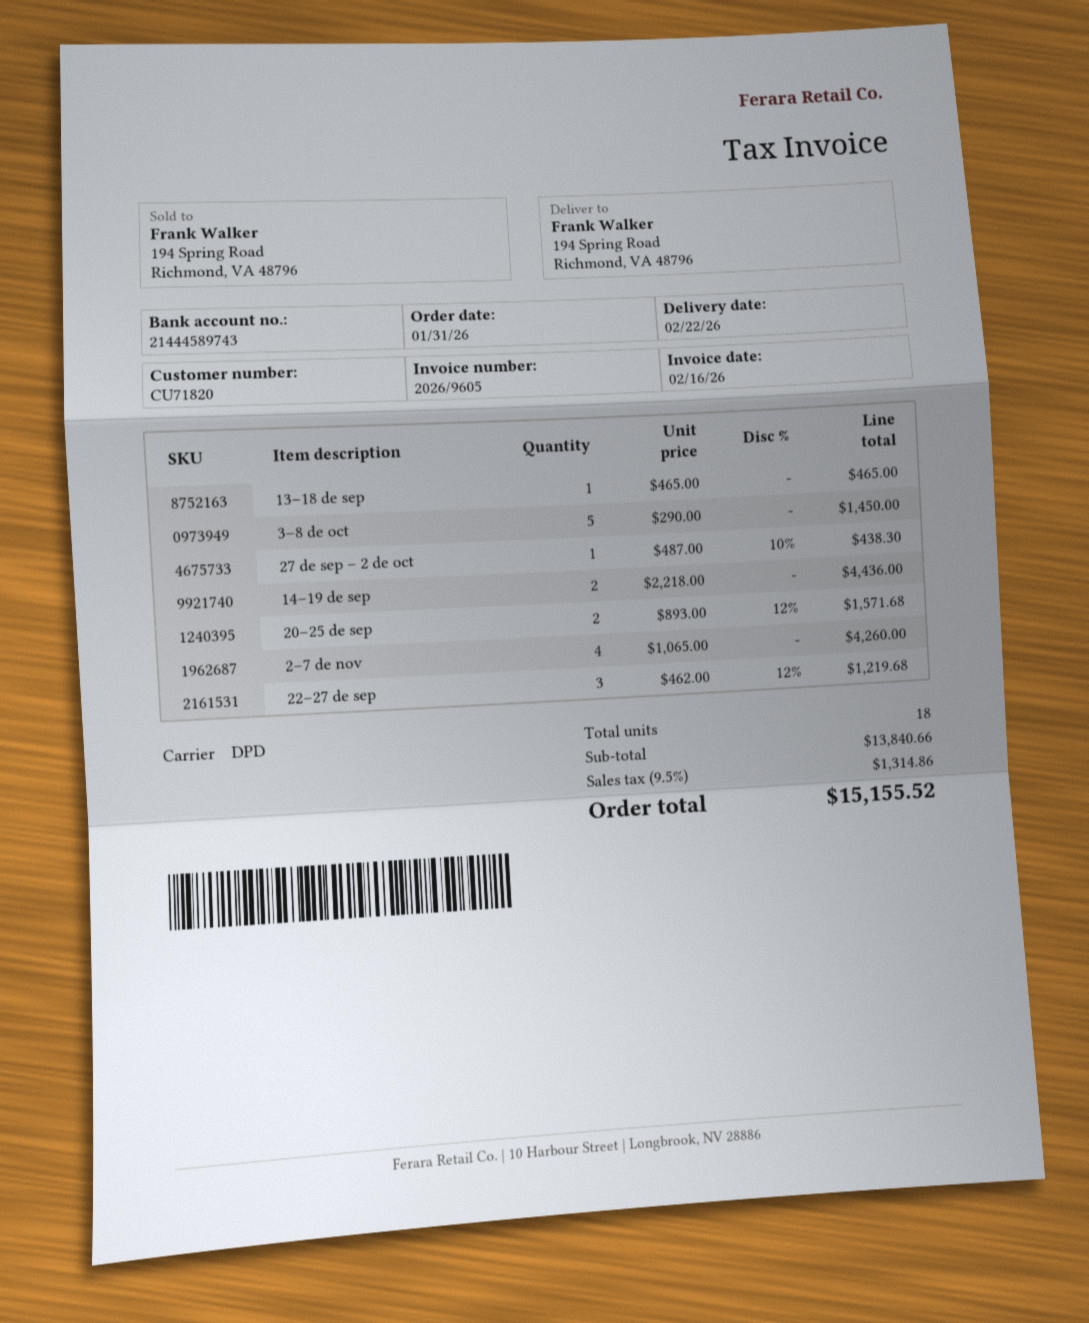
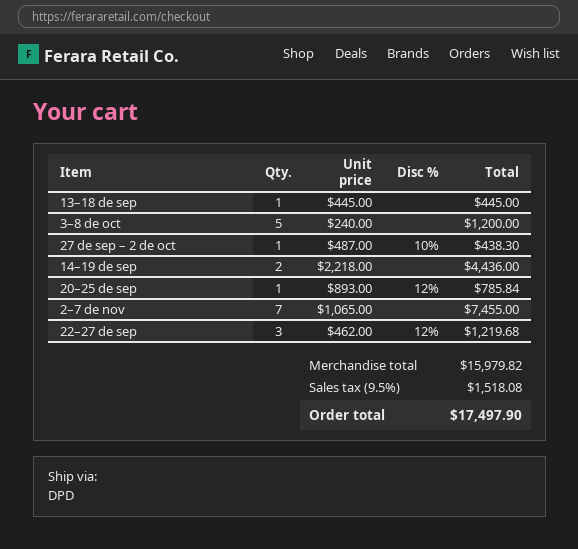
13–18 de sep: 1 x 465.00 = 465.00 -> 1 x 445.00 = 445.00
3–8 de oct: 5 x 290.00 = 1450.00 -> 5 x 240.00 = 1200.00
20–25 de sep: 2 x 893.00 - 12% = 1571.68 -> 1 x 893.00 - 12% = 785.84
2–7 de nov: 4 x 1065.00 = 4260.00 -> 7 x 1065.00 = 7455.00
subtotal: 13840.66 -> 15979.82
tax: 9.5% = 1314.86 -> 9.5% = 1518.08
total: 15155.52 -> 17497.90

